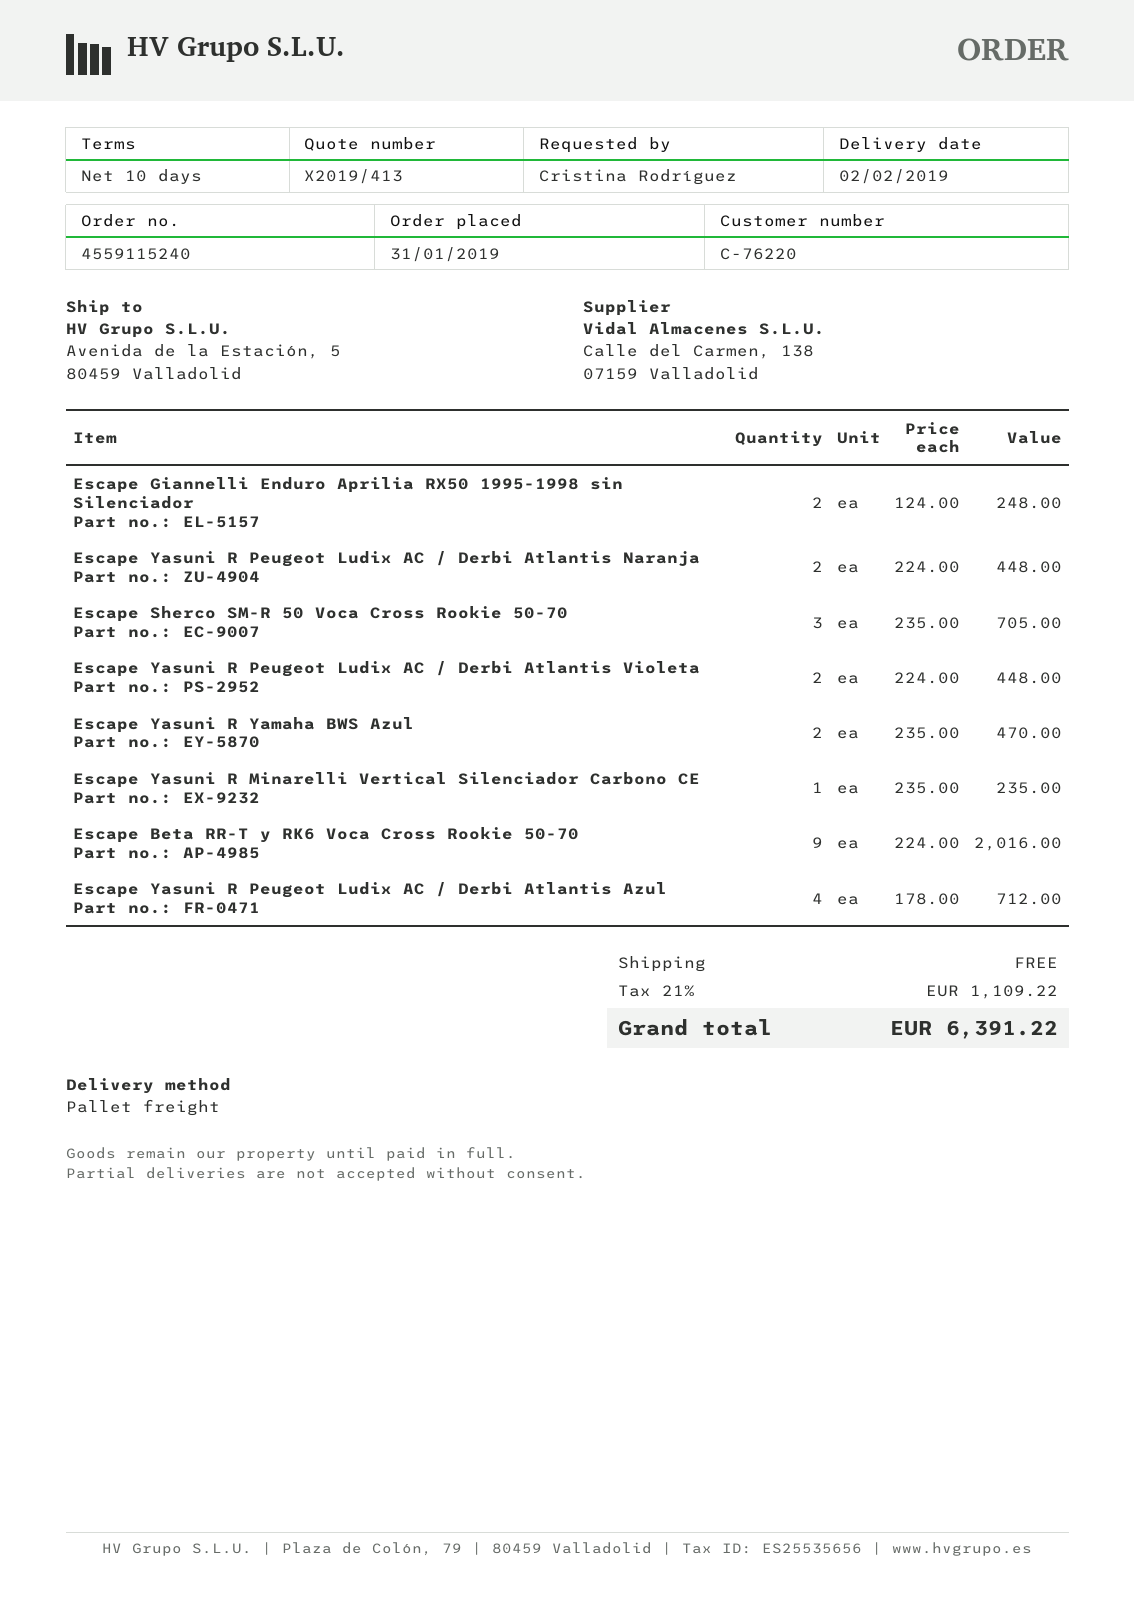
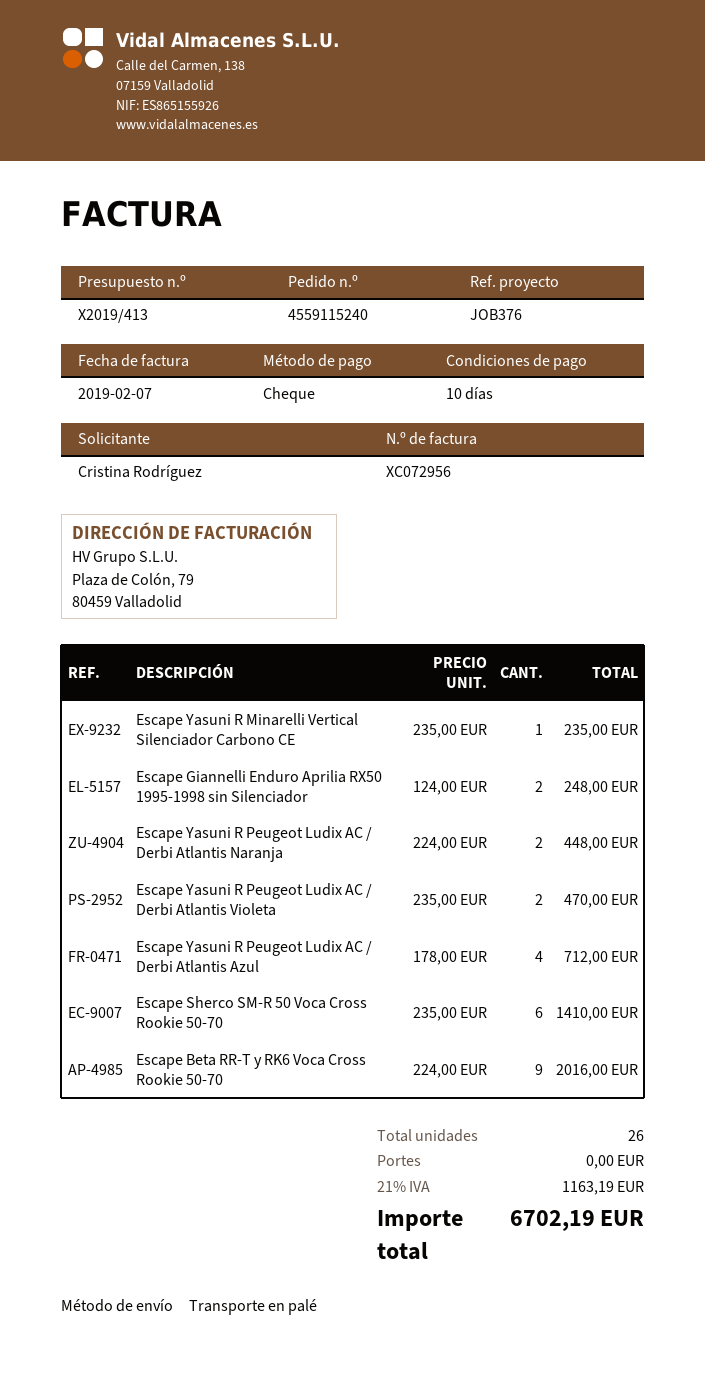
Escape Sherco SM-R 50 Voca Cross Rookie 50-70: 3 x 235.00 = 705.00 -> 6 x 235.00 = 1410.00
Escape Yasuni R Peugeot Ludix AC / Derbi Atlantis Violeta: 2 x 224.00 = 448.00 -> 2 x 235.00 = 470.00
Escape Yasuni R Yamaha BWS Azul: 2 x 235.00 = 470.00 -> none
tax: 21% = 1109.22 -> 21% = 1163.19
total: 6391.22 -> 6702.19

